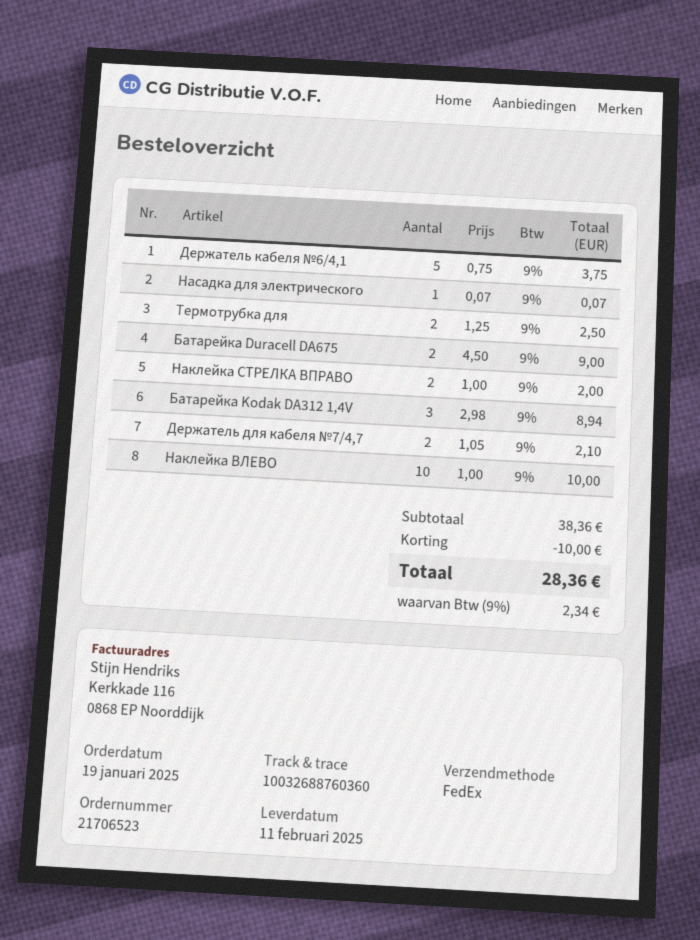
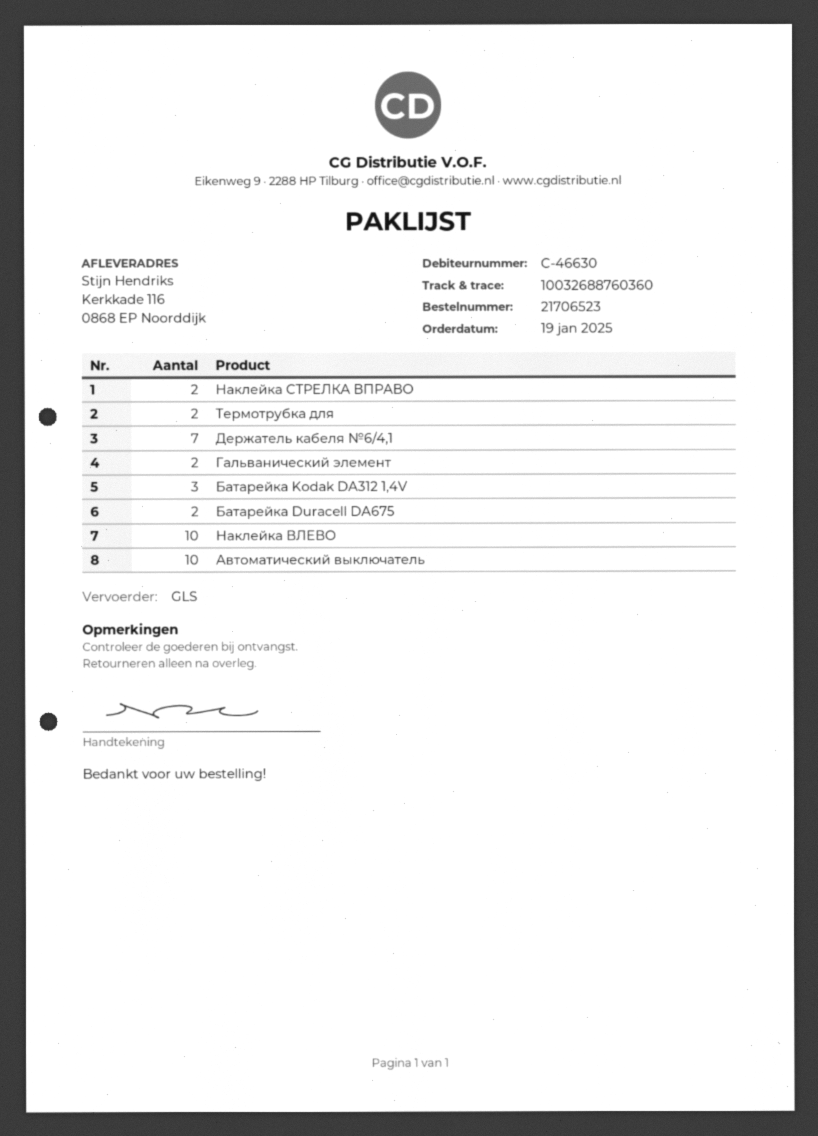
shipping method: FedEx -> GLS
Держатель кабеля №6/4,1: 5 -> 7
Насадка для электрического: 1 -> none
Держатель для кабеля №7/4,7: 2 -> none
Гальванический элемент: none -> 2
Автоматический выключатель: none -> 10

